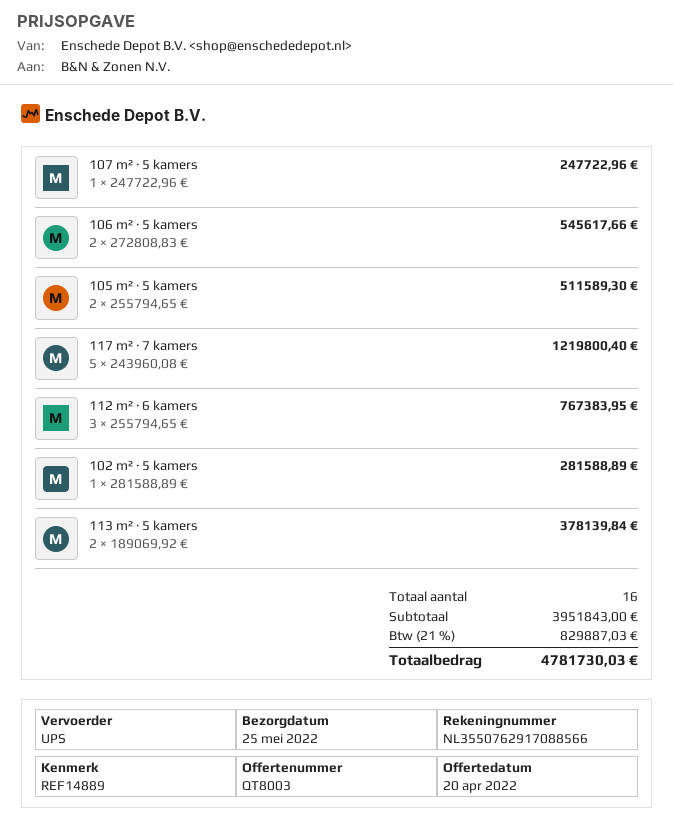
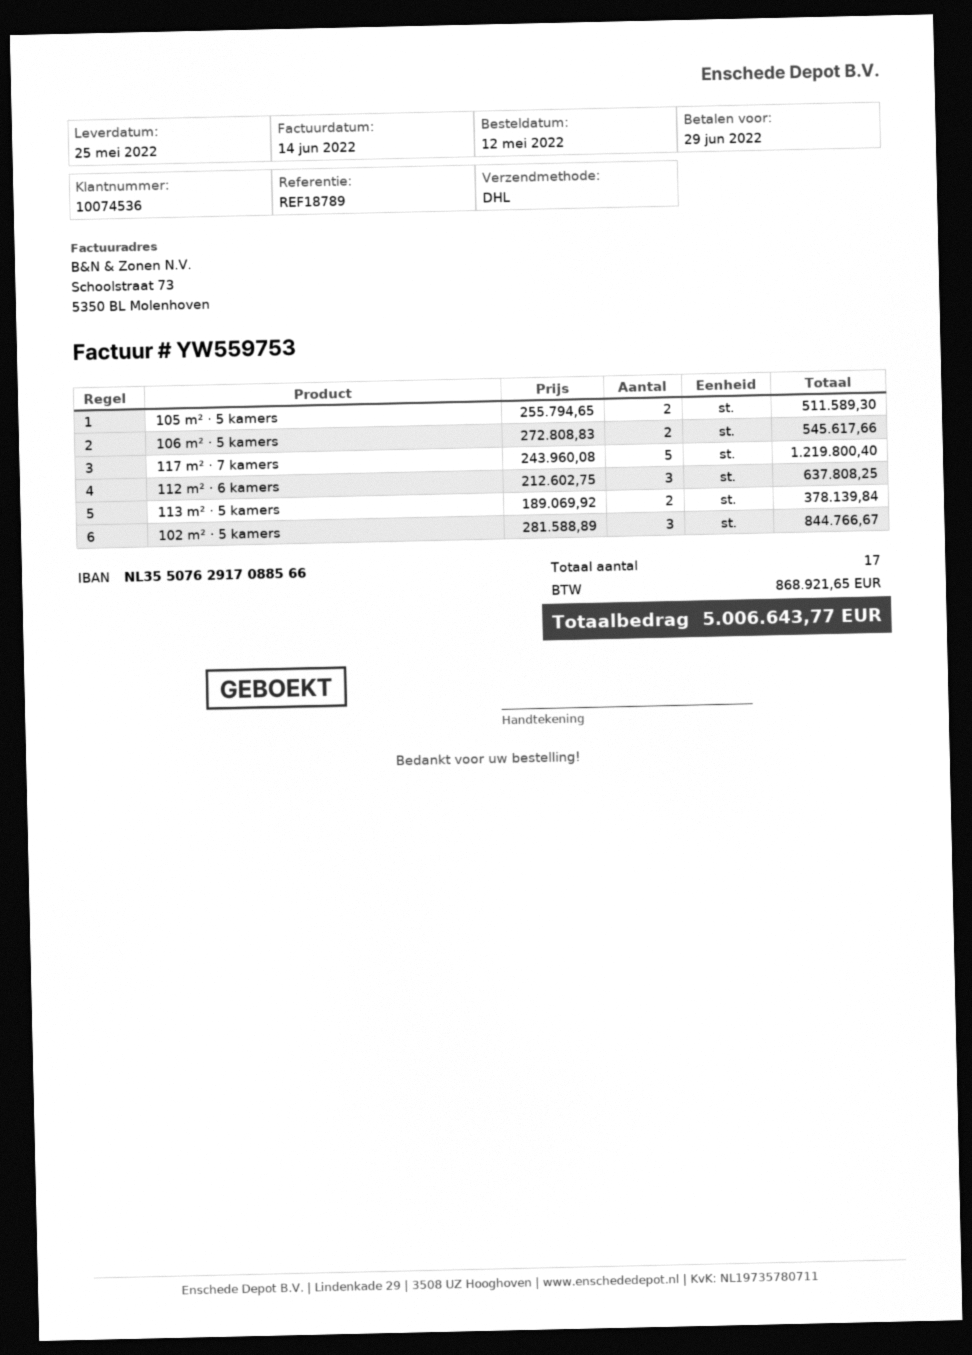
reference: REF14889 -> REF18789
shipping method: UPS -> DHL
107 m² · 5 kamers: 1 x 247722.96 = 247722.96 -> none
112 m² · 6 kamers: 3 x 255794.65 = 767383.95 -> 3 x 212602.75 = 637808.25
102 m² · 5 kamers: 1 x 281588.89 = 281588.89 -> 3 x 281588.89 = 844766.67
total quantity: 16 -> 17
tax: 829887.03 -> 868921.65
total: 4781730.03 -> 5006643.77

